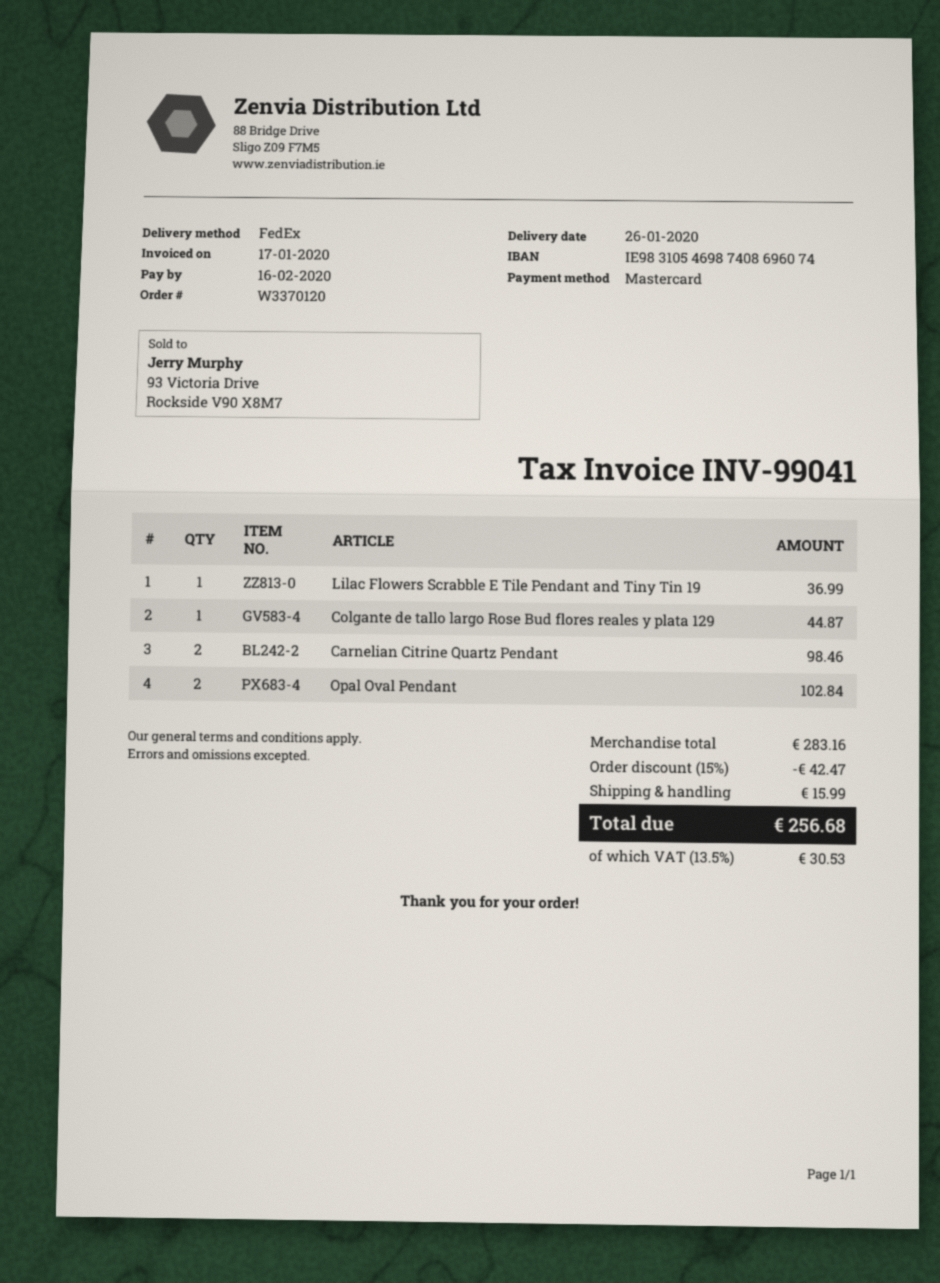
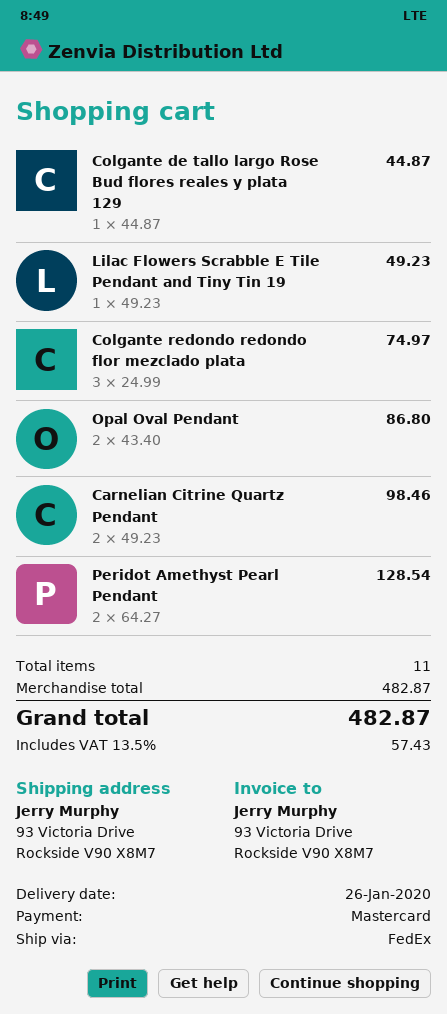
Lilac Flowers Scrabble E Tile Pendant and Tiny Tin 19: 1 for 36.99 -> 1 for 49.23
Opal Oval Pendant: 2 for 102.84 -> 2 for 86.80
Colgante redondo redondo flor mezclado plata: none -> 3 for 74.97
Peridot Amethyst Pearl Pendant: none -> 2 for 128.54
subtotal: 283.16 -> 482.87
discount: 15% = 42.47 -> none
shipping: 15.99 -> none
tax: 13.5% = 30.53 -> 13.5% = 57.43
total: 256.68 -> 482.87

